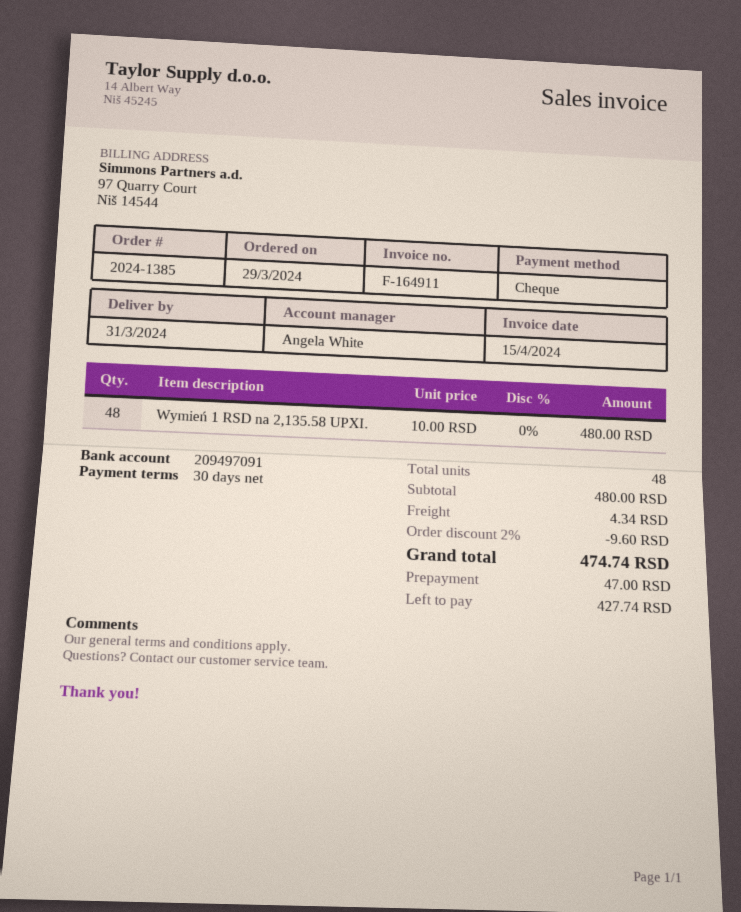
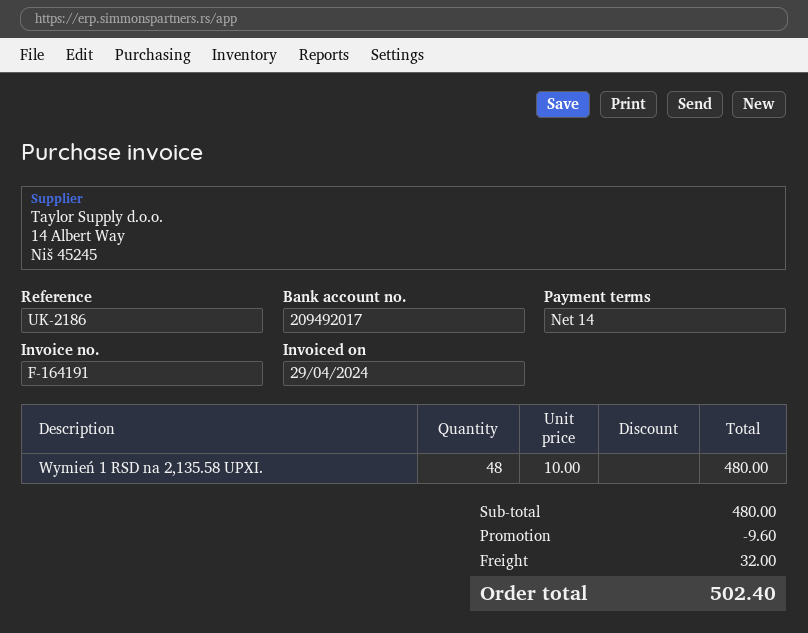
invoice number: F-164911 -> F-164191
invoice date: 2024-04-15 -> 2024-04-29
payment terms: 30 days -> 14 days
bank account: 209497091 -> 209492017
shipping: 4.34 -> 32.00
total: 474.74 -> 502.40

